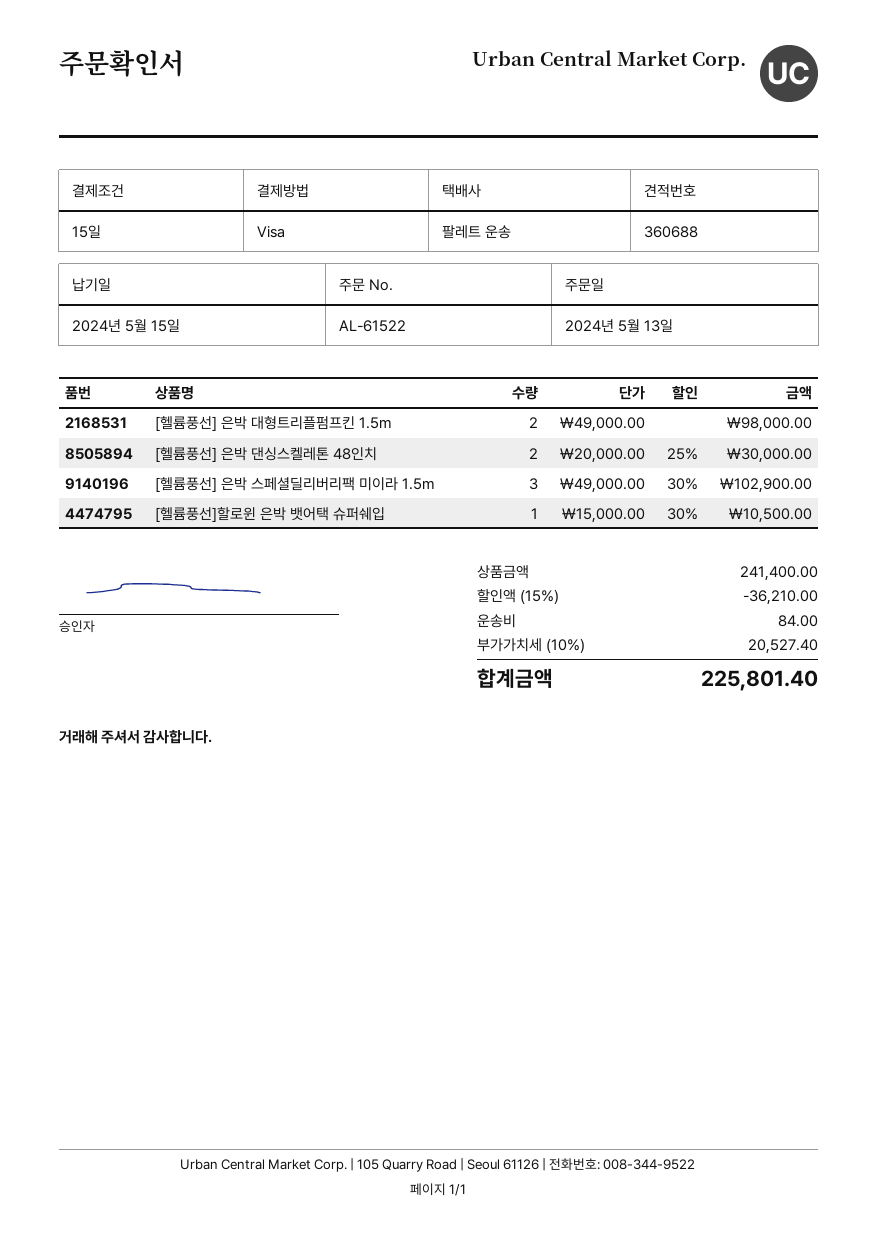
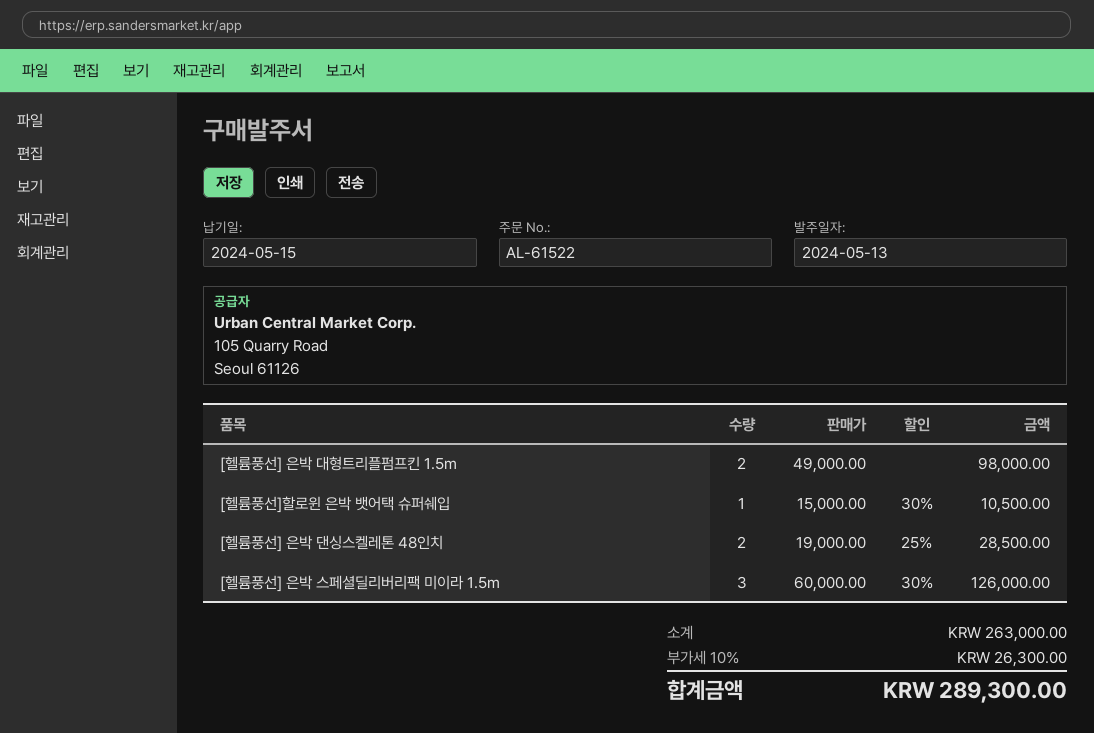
[헬륨풍선] 은박 댄싱스켈레톤 48인치: 2 x 20000.00 - 25% = 30000.00 -> 2 x 19000.00 - 25% = 28500.00
[헬륨풍선] 은박 스페셜딜리버리팩 미이라 1.5m: 3 x 49000.00 - 30% = 102900.00 -> 3 x 60000.00 - 30% = 126000.00
subtotal: 241400.00 -> 263000.00
discount: 15% = 36210.00 -> none
shipping: 84.00 -> none
tax: 10% = 20527.40 -> 10% = 26300.00
total: 225801.40 -> 289300.00

